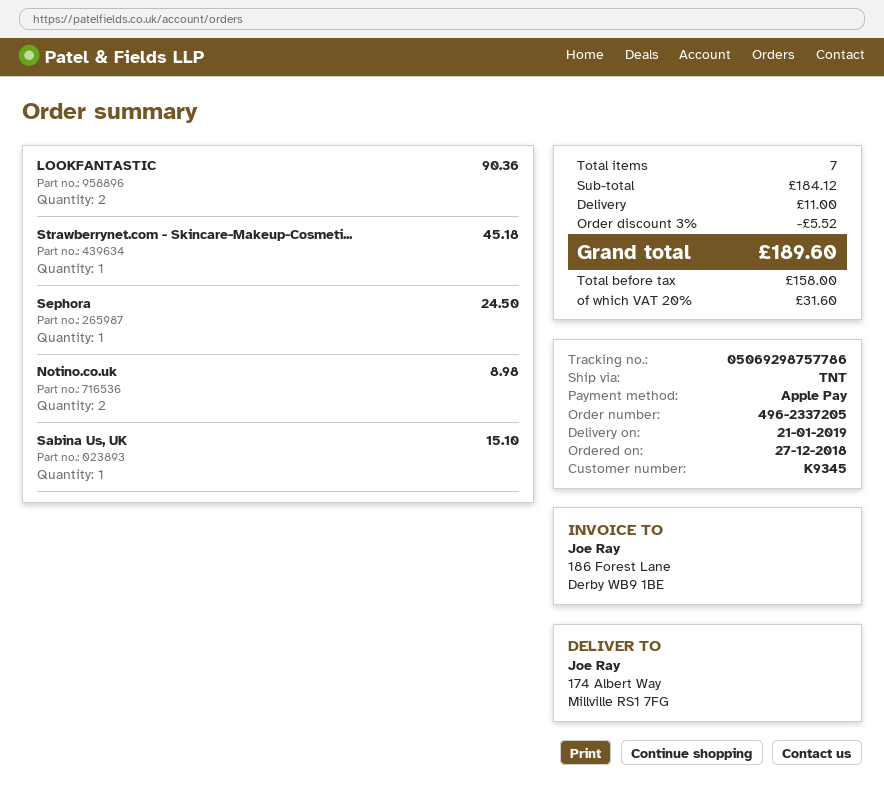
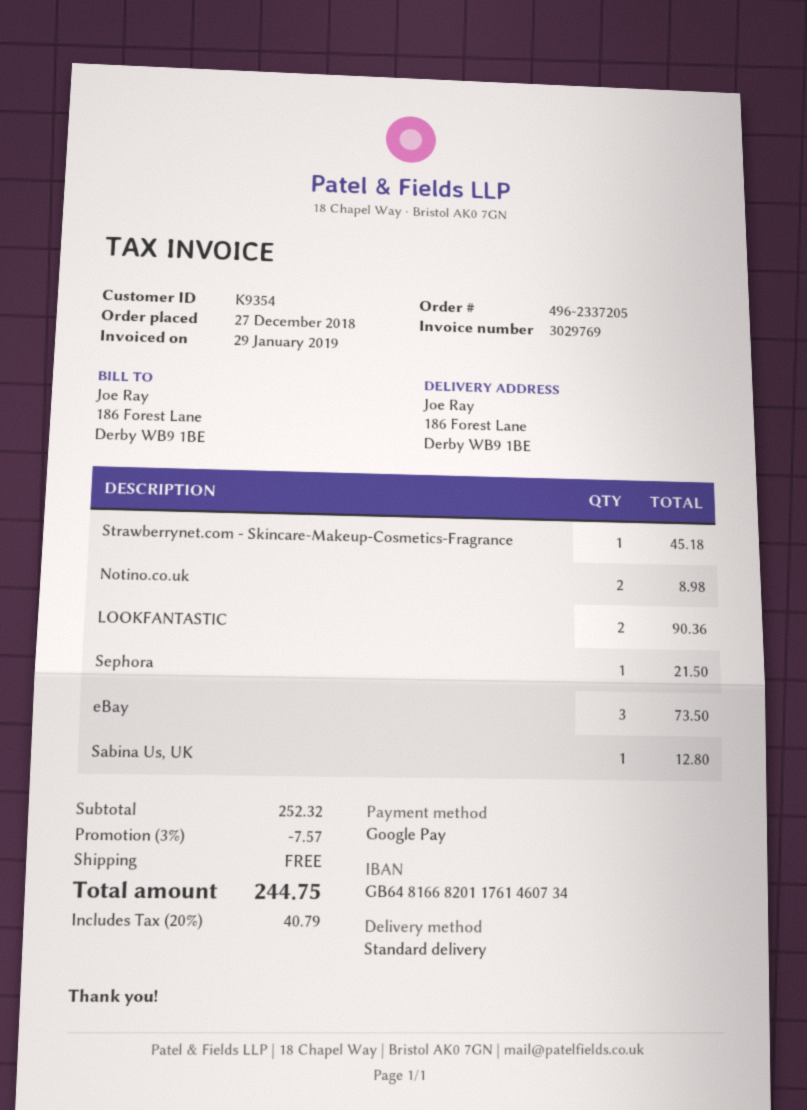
customer number: K9345 -> K9354
payment method: Apple Pay -> Google Pay
shipping method: TNT -> standard
ship to: 174 Albert Way, Millville RS1 7FG -> 186 Forest Lane, Derby WB9 1BE
Sephora: 1 for 24.50 -> 1 for 21.50
Sabina Us, UK: 1 for 15.10 -> 1 for 12.80
eBay: none -> 3 for 73.50
subtotal: 184.12 -> 252.32
discount: 3% = 5.52 -> 3% = 7.57
shipping: 11.00 -> 0.00
tax: 20% = 31.60 -> 20% = 40.79
total: 189.60 -> 244.75

